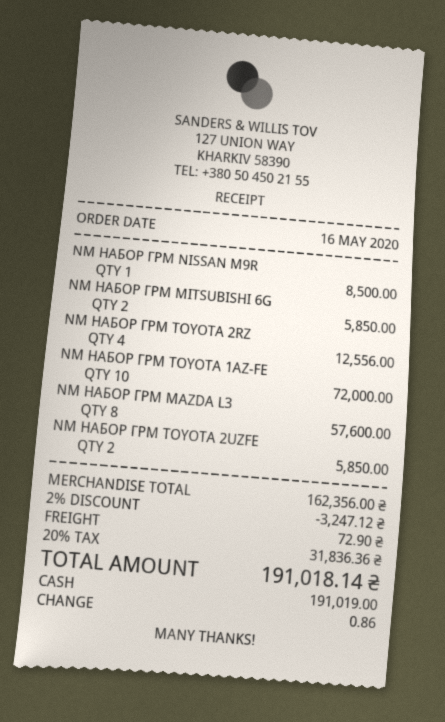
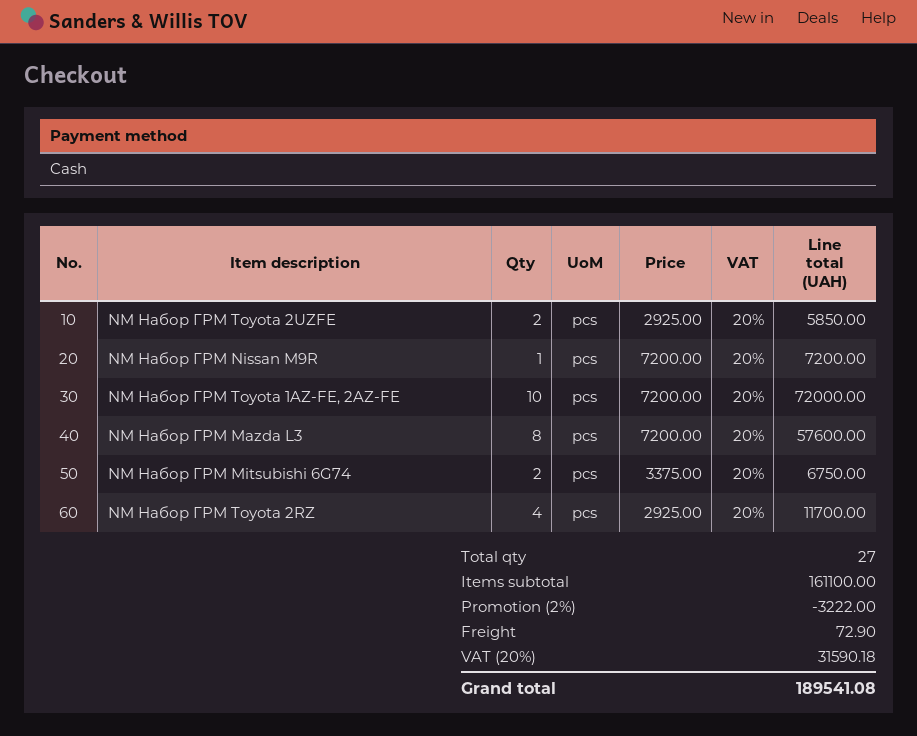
NM НАБОР ГРМ NISSAN M9R: 1 for 8500.00 -> 1 for 7200.00
NM НАБОР ГРМ MITSUBISHI 6G: 2 for 5850.00 -> 2 for 6750.00
NM НАБОР ГРМ TOYOTA 2RZ: 4 for 12556.00 -> 4 for 11700.00
subtotal: 162356.00 -> 161100.00
discount: 2% = 3247.12 -> 2% = 3222.00
tax: 20% = 31836.36 -> 20% = 31590.18
total: 191018.14 -> 189541.08

